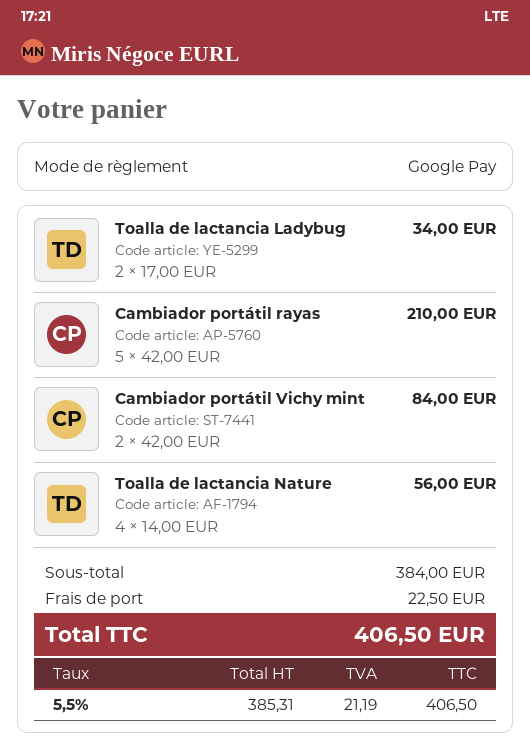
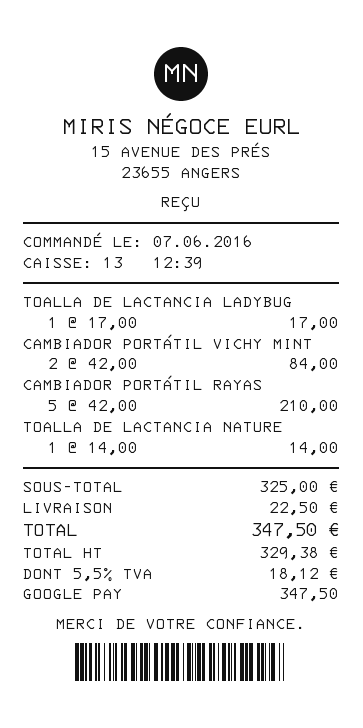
Toalla de lactancia Ladybug: 2 x 17.00 = 34.00 -> 1 x 17.00 = 17.00
Toalla de lactancia Nature: 4 x 14.00 = 56.00 -> 1 x 14.00 = 14.00
subtotal: 384.00 -> 325.00
net: 385.31 -> 329.38
tax: 5.5% = 21.19 -> 5.5% = 18.12
total: 406.50 -> 347.50

